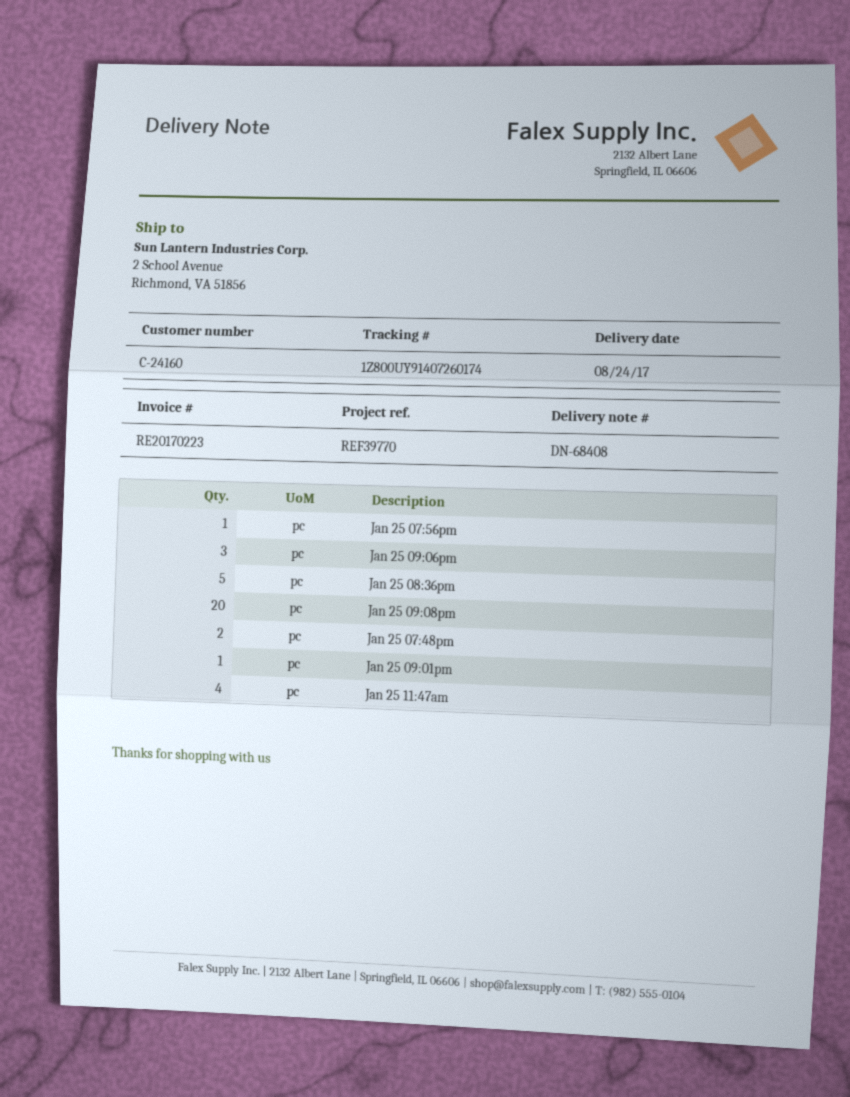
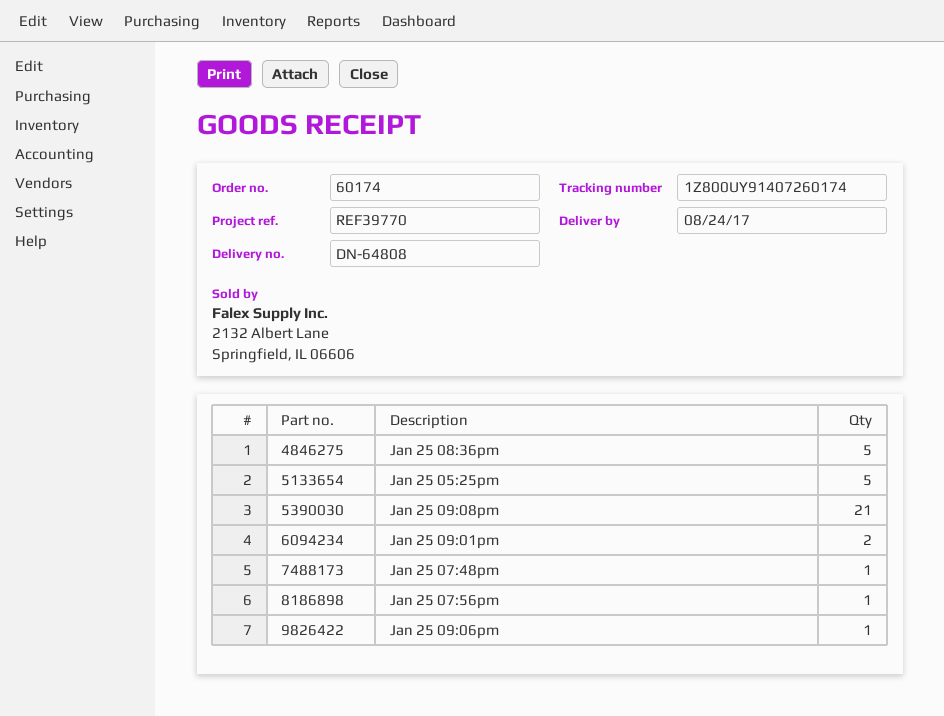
delivery note number: DN-68408 -> DN-64808
Jan 25 09:06pm: 3 -> 1
Jan 25 09:08pm: 20 -> 21
Jan 25 07:48pm: 2 -> 1
Jan 25 09:01pm: 1 -> 2
Jan 25 11:47am: 4 -> none
Jan 25 05:25pm: none -> 5

